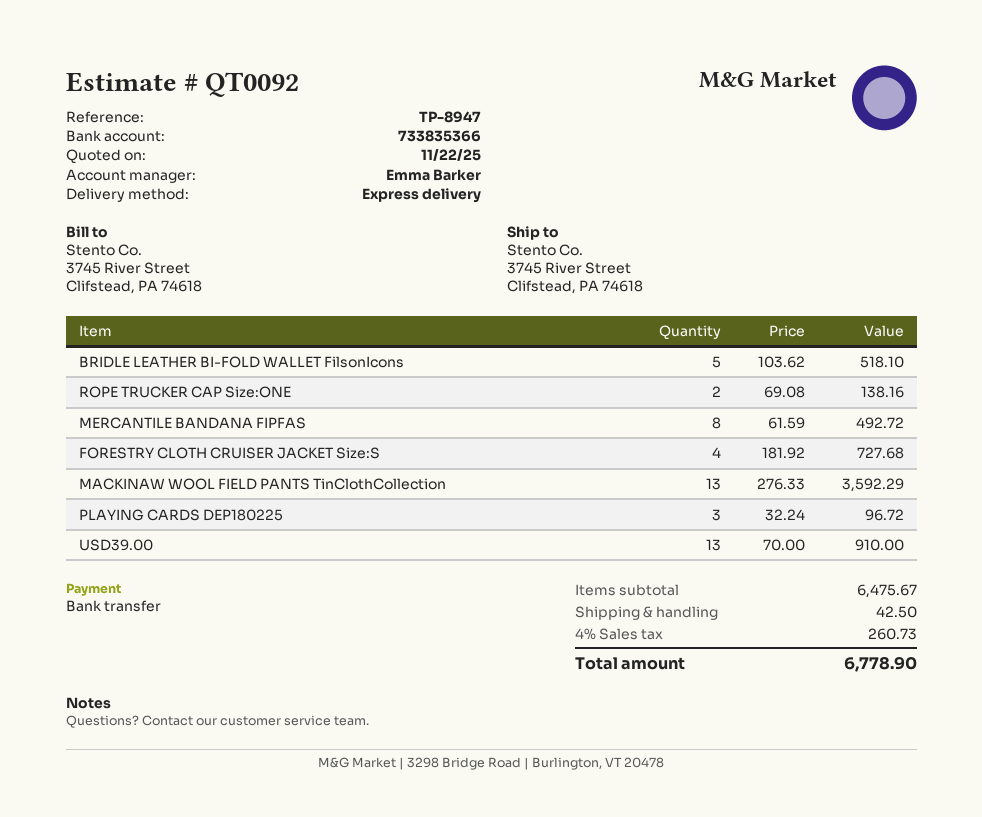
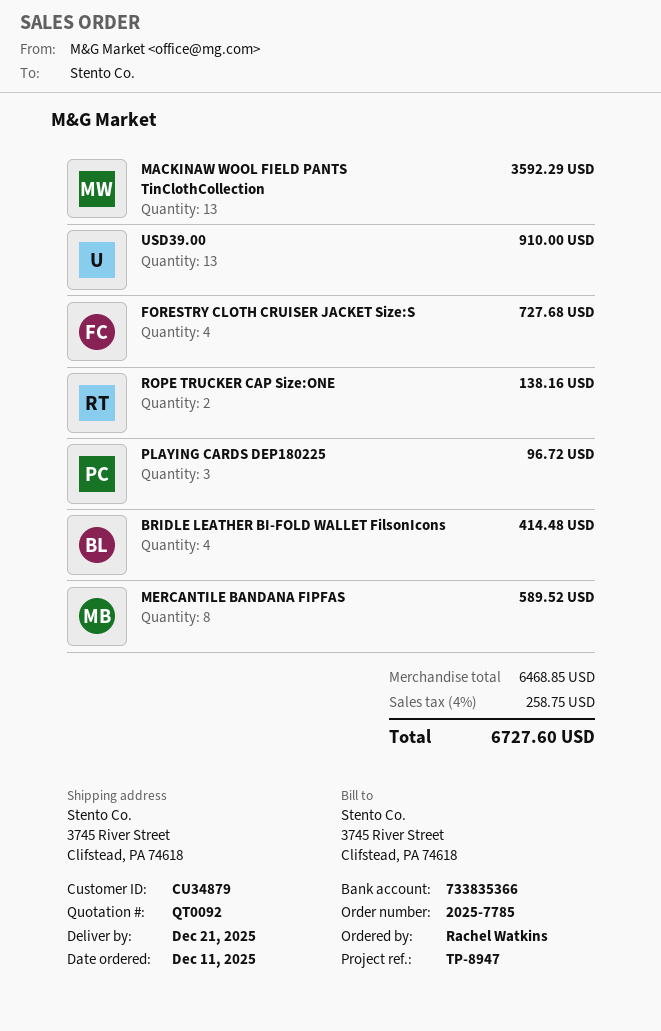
BRIDLE LEATHER BI-FOLD WALLET FilsonIcons: 5 for 518.10 -> 4 for 414.48
MERCANTILE BANDANA FIPFAS: 8 for 492.72 -> 8 for 589.52
subtotal: 6475.67 -> 6468.85
shipping: 42.50 -> none
tax: 4% = 260.73 -> 4% = 258.75
total: 6778.90 -> 6727.60

